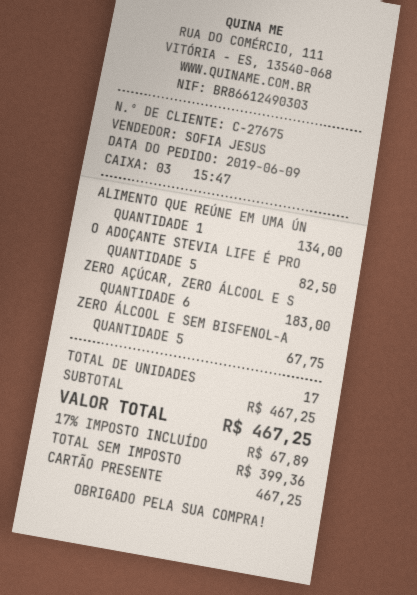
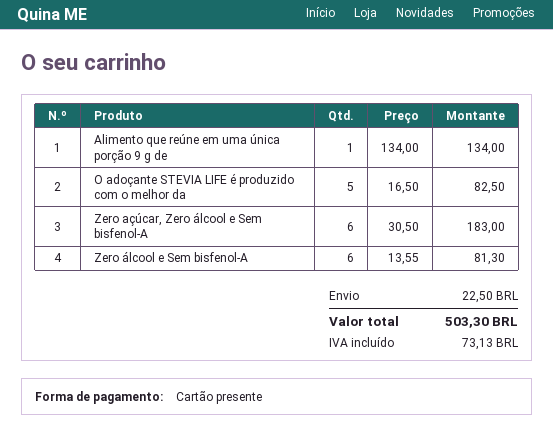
ZERO ÁLCOOL E SEM BISFENOL-A: 5 for 67.75 -> 6 for 81.30
shipping: none -> 22.50
tax: 67.89 -> 73.13
total: 467.25 -> 503.30

